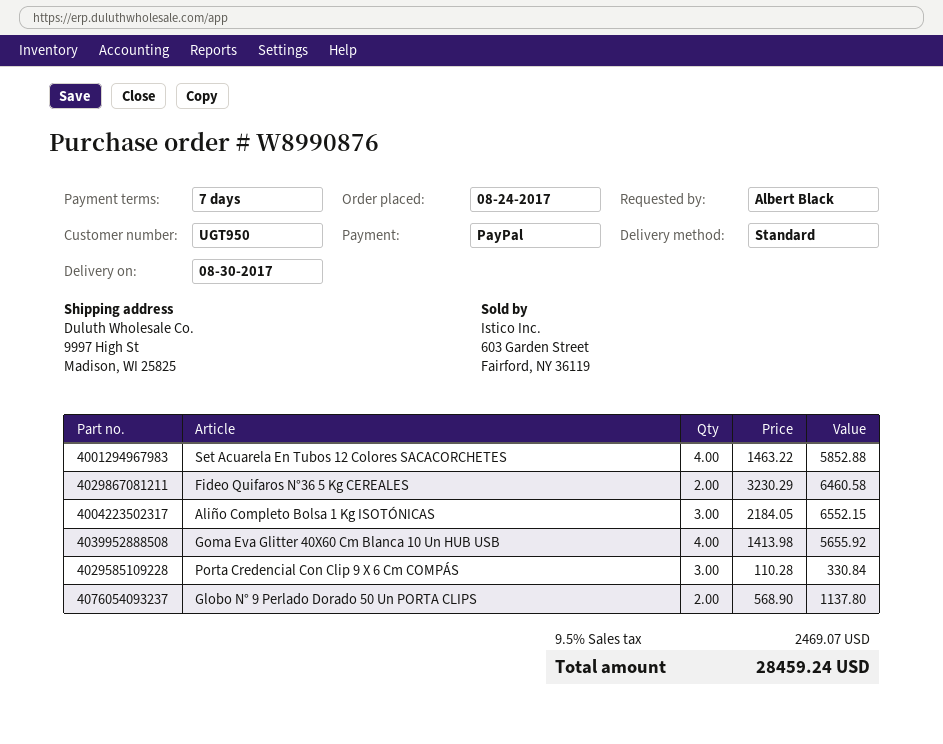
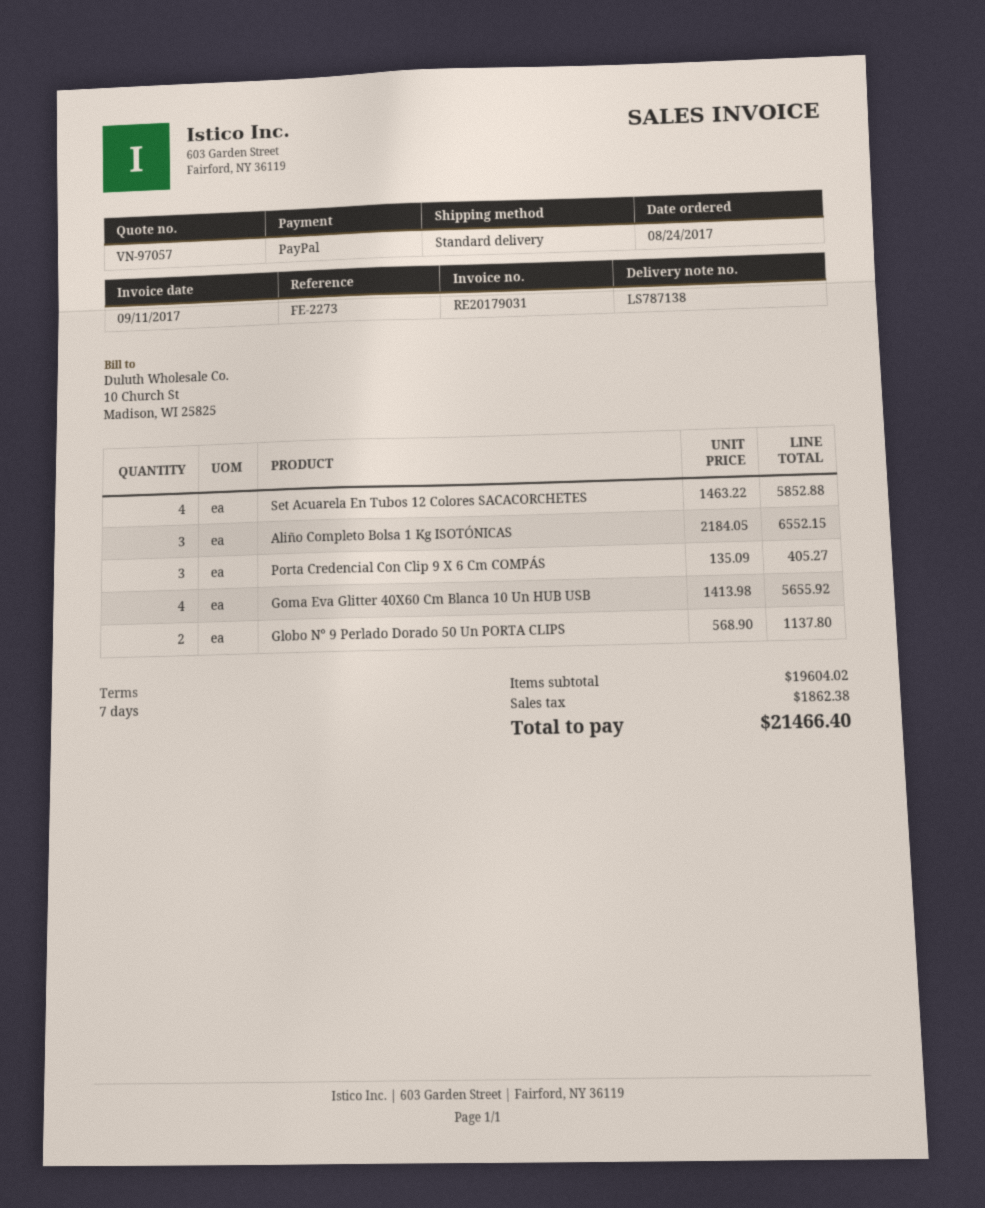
Fideo Quifaros N°36 5 Kg CEREALES: 2 x 3230.29 = 6460.58 -> none
Porta Credencial Con Clip 9 X 6 Cm COMPÁS: 3 x 110.28 = 330.84 -> 3 x 135.09 = 405.27
tax: 2469.07 -> 1862.38
total: 28459.24 -> 21466.40

